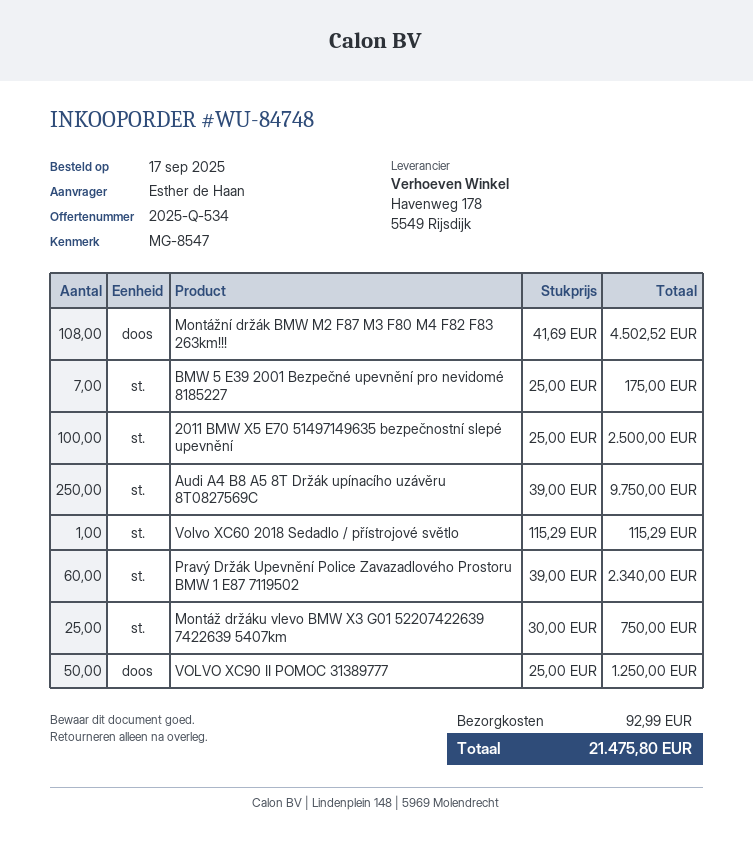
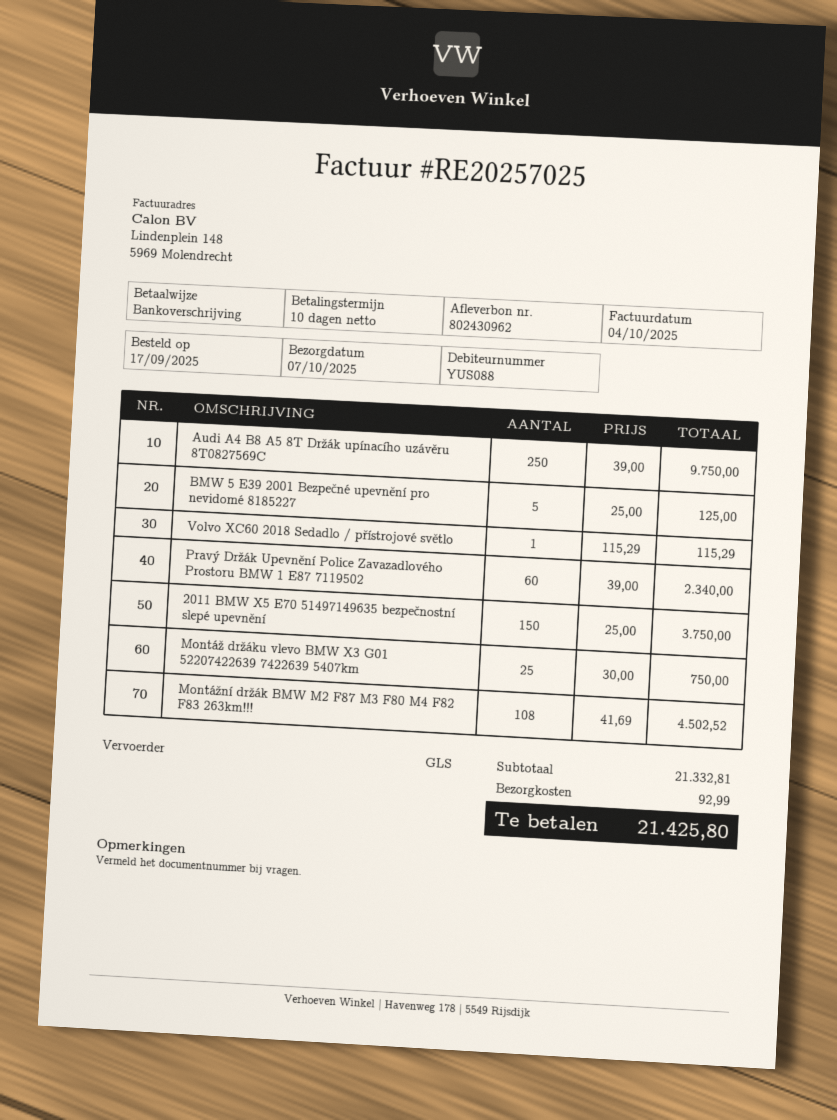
BMW 5 E39 2001 Bezpečné upevnění pro nevidomé 8185227: 7 x 25.00 = 175.00 -> 5 x 25.00 = 125.00
2011 BMW X5 E70 51497149635 bezpečnostní slepé upevnění: 100 x 25.00 = 2500.00 -> 150 x 25.00 = 3750.00
VOLVO XC90 II POMOC 31389777: 50 x 25.00 = 1250.00 -> none
total: 21475.80 -> 21425.80

